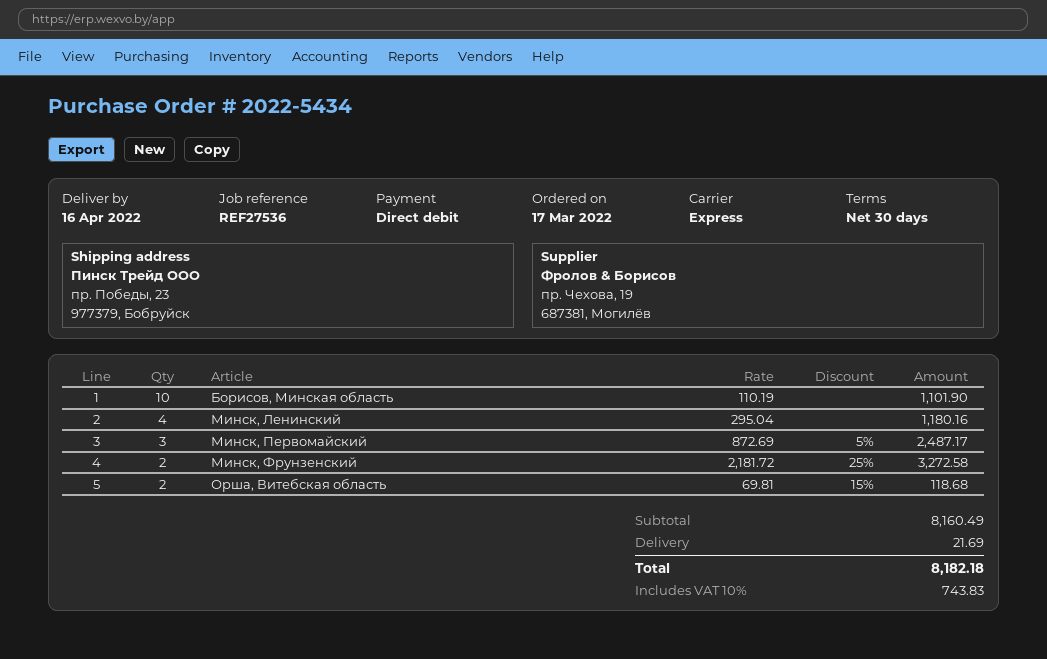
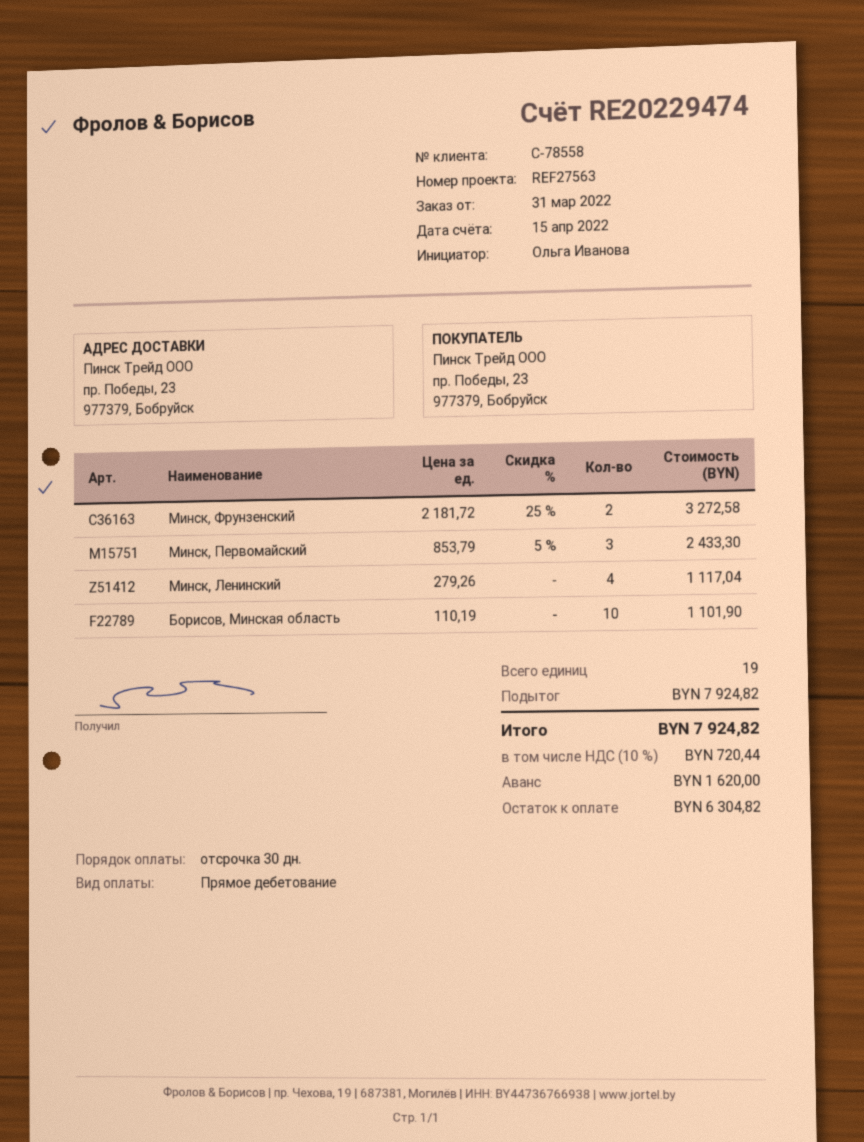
order date: 2022-03-17 -> 2022-03-31
reference: REF27536 -> REF27563
Минск, Ленинский: 4 x 295.04 = 1180.16 -> 4 x 279.26 = 1117.04
Минск, Первомайский: 3 x 872.69 - 5% = 2487.17 -> 3 x 853.79 - 5% = 2433.30
Орша, Витебская область: 2 x 69.81 - 15% = 118.68 -> none
subtotal: 8160.49 -> 7924.82
shipping: 21.69 -> none
tax: 10% = 743.83 -> 10% = 720.44
total: 8182.18 -> 7924.82

